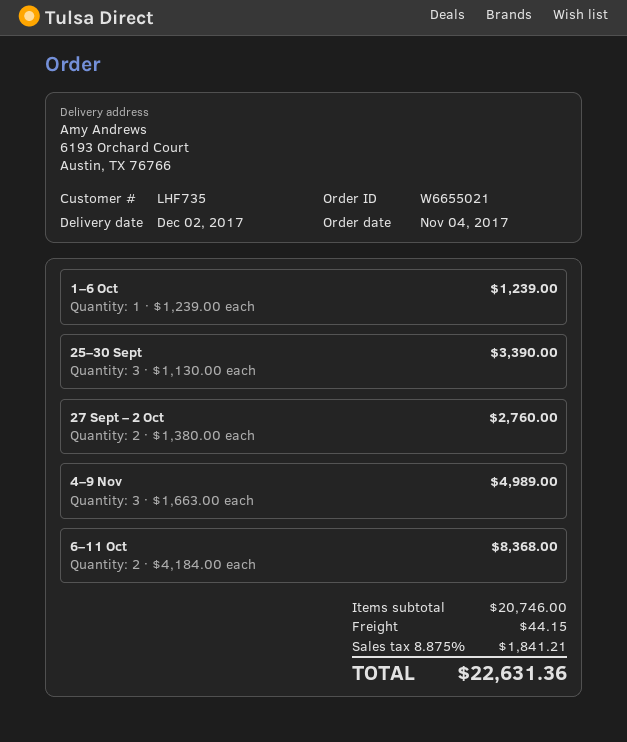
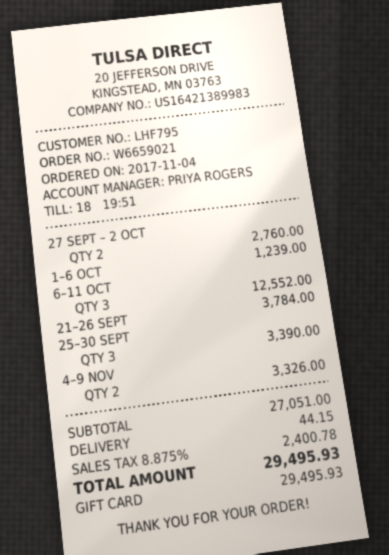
order number: W6655021 -> W6659021
customer number: LHF735 -> LHF795
4–9 Nov: 3 for 4989.00 -> 2 for 3326.00
6–11 Oct: 2 for 8368.00 -> 3 for 12552.00
21–26 SEPT: none -> 1 for 3784.00
subtotal: 20746.00 -> 27051.00
tax: 8.875% = 1841.21 -> 8.875% = 2400.78
total: 22631.36 -> 29495.93

